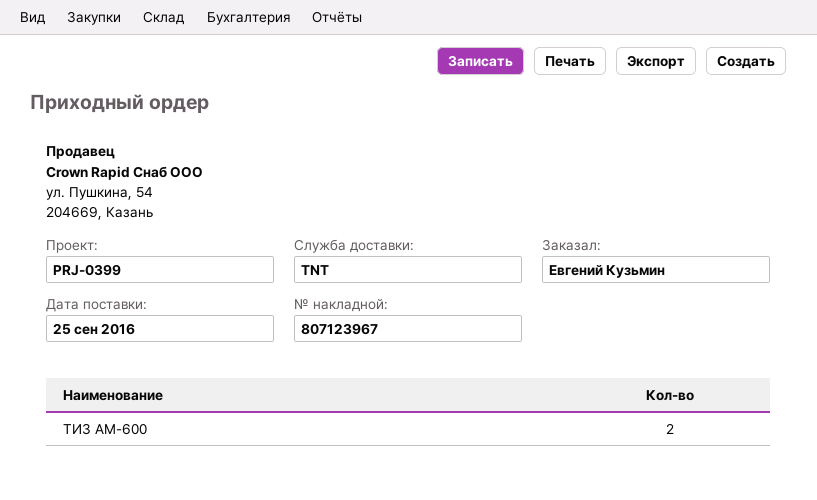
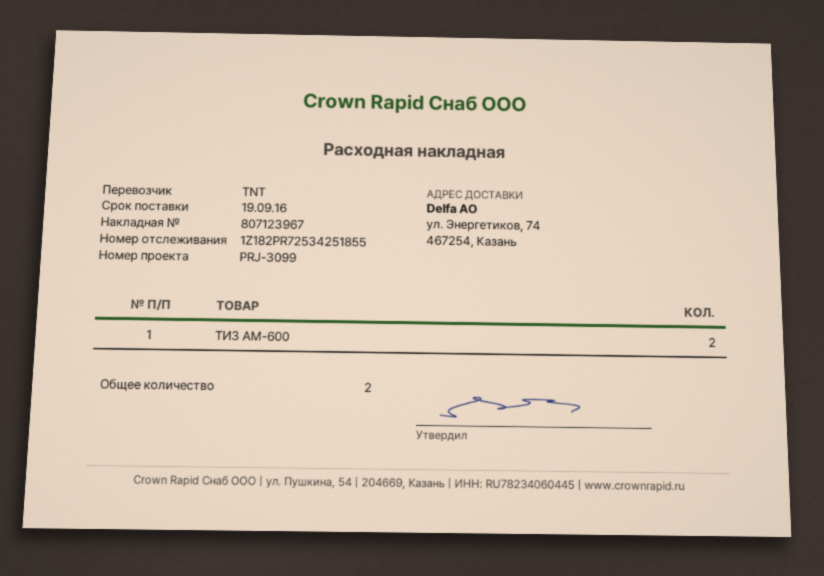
delivery date: 2016-09-25 -> 2016-09-19
reference: PRJ-0399 -> PRJ-3099

